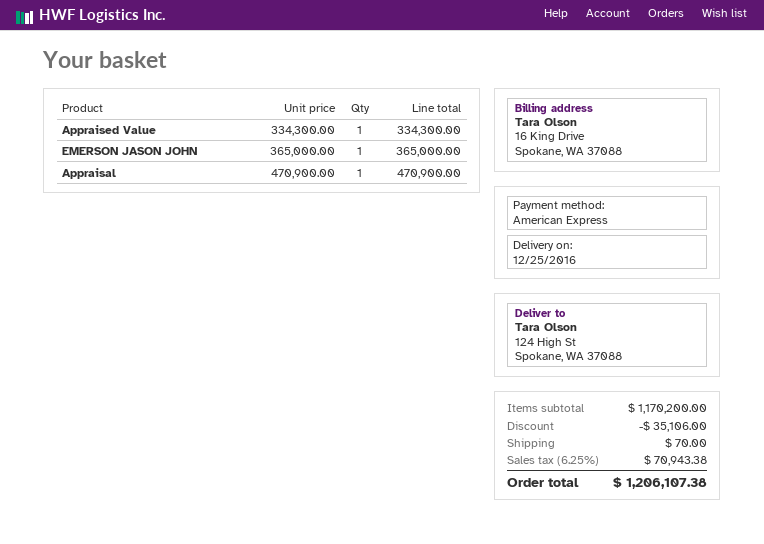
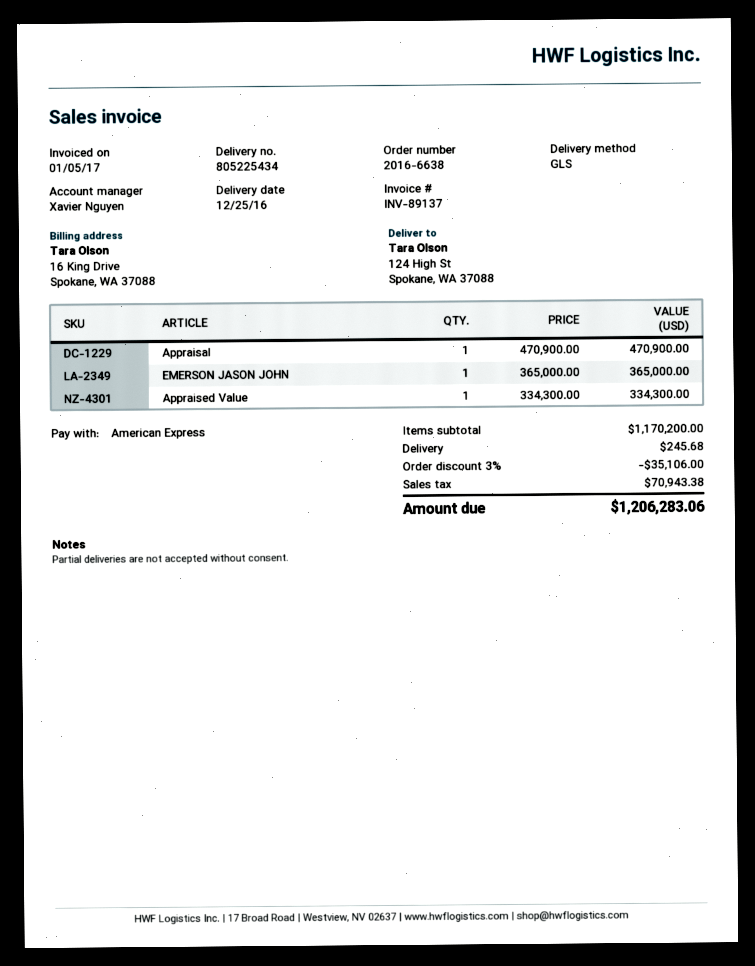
shipping: 70.00 -> 245.68
total: 1206107.38 -> 1206283.06

